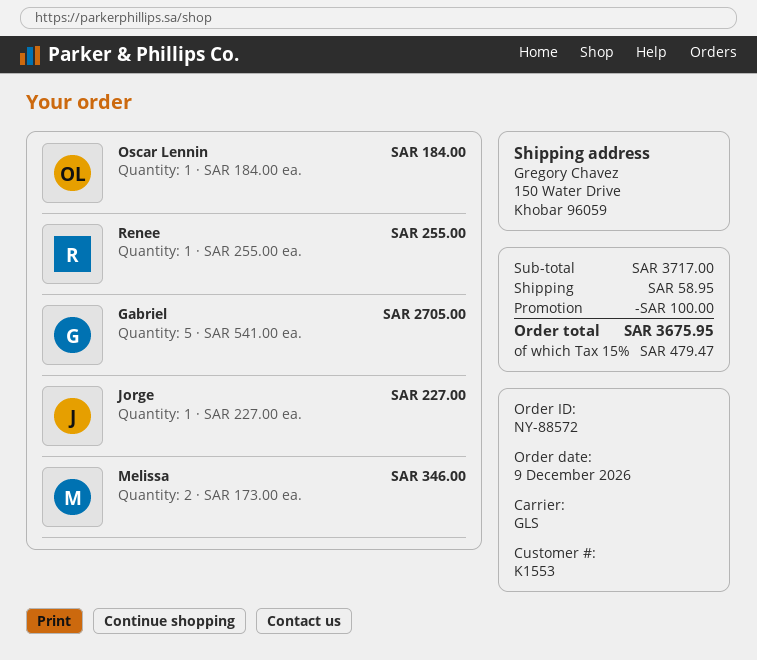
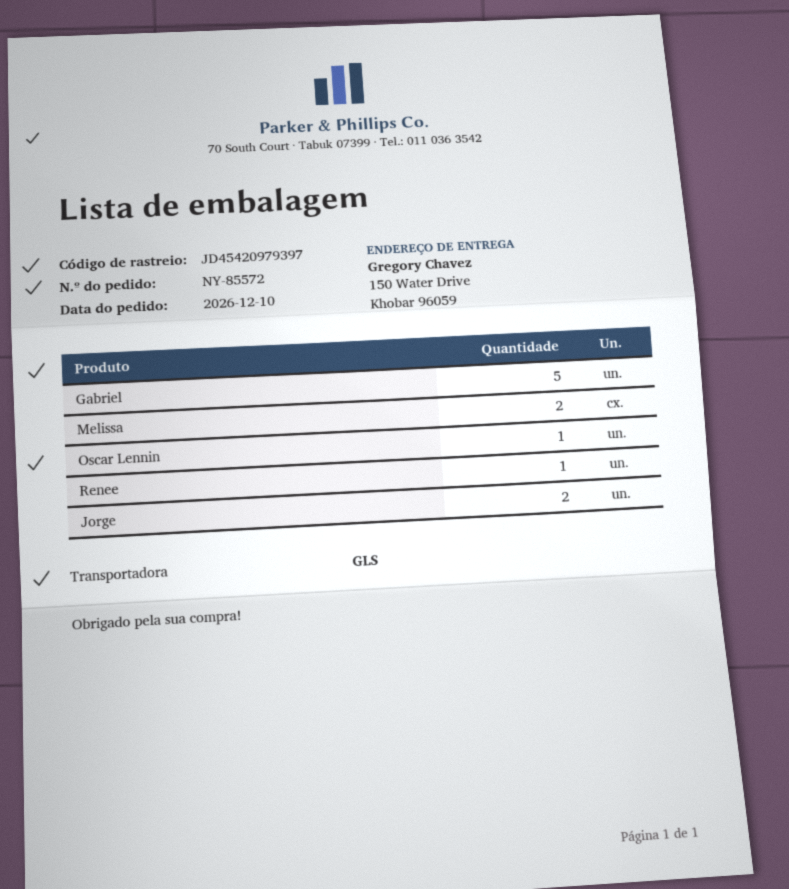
order number: NY-88572 -> NY-85572
order date: 2026-12-09 -> 2026-12-10
Jorge: 1 -> 2

